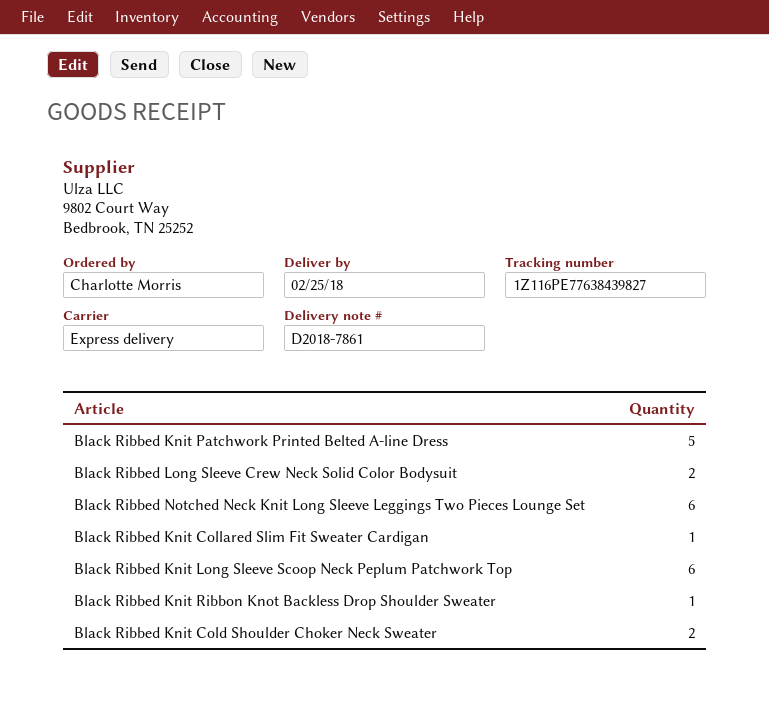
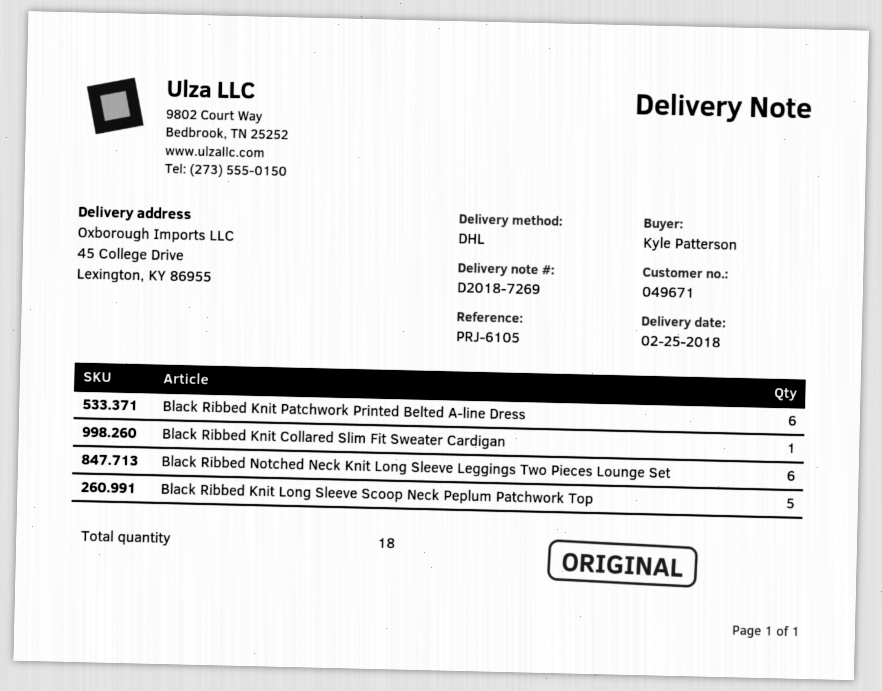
delivery note number: D2018-7861 -> D2018-7269
ordered by: Charlotte Morris -> Kyle Patterson
shipping method: express -> DHL
Black Ribbed Knit Patchwork Printed Belted A-line Dress: 5 -> 6
Black Ribbed Long Sleeve Crew Neck Solid Color Bodysuit: 2 -> none
Black Ribbed Knit Long Sleeve Scoop Neck Peplum Patchwork Top: 6 -> 5
Black Ribbed Knit Ribbon Knot Backless Drop Shoulder Sweater: 1 -> none
Black Ribbed Knit Cold Shoulder Choker Neck Sweater: 2 -> none

